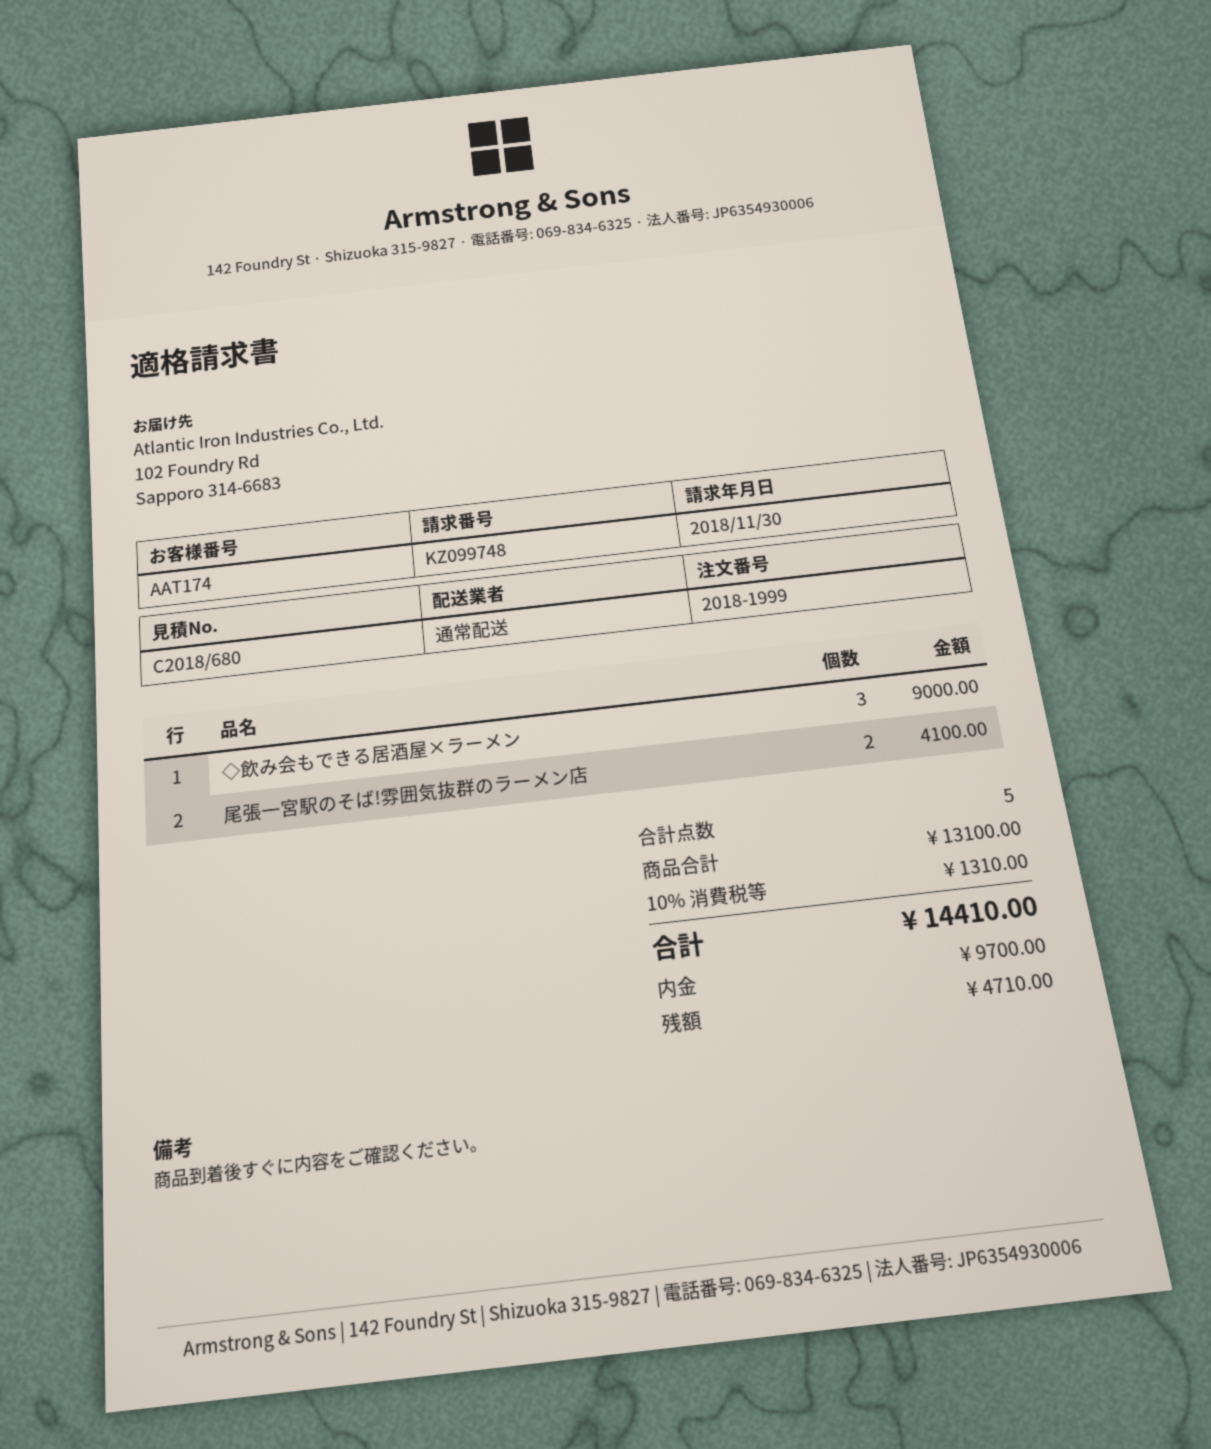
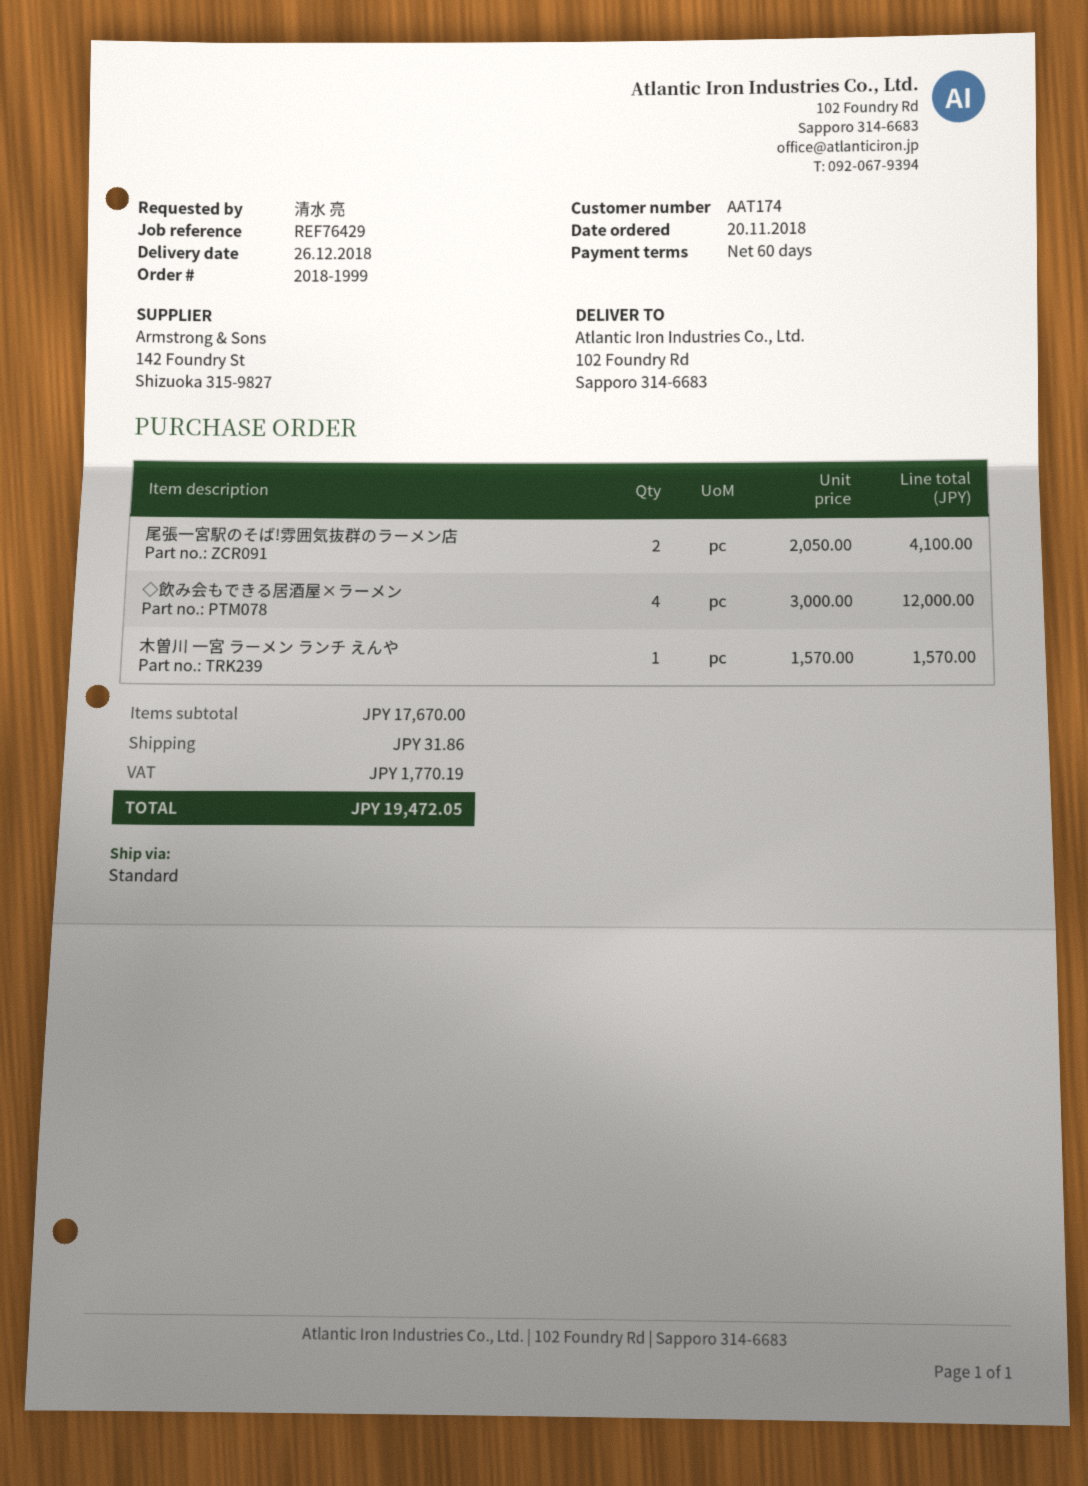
◇飲み会もできる居酒屋×ラーメン: 3 for 9000.00 -> 4 for 12000.00
木曽川 一宮 ラーメン ランチ えんや: none -> 1 for 1570.00
subtotal: 13100.00 -> 17670.00
shipping: none -> 31.86
tax: 1310.00 -> 1770.19
total: 14410.00 -> 19472.05

